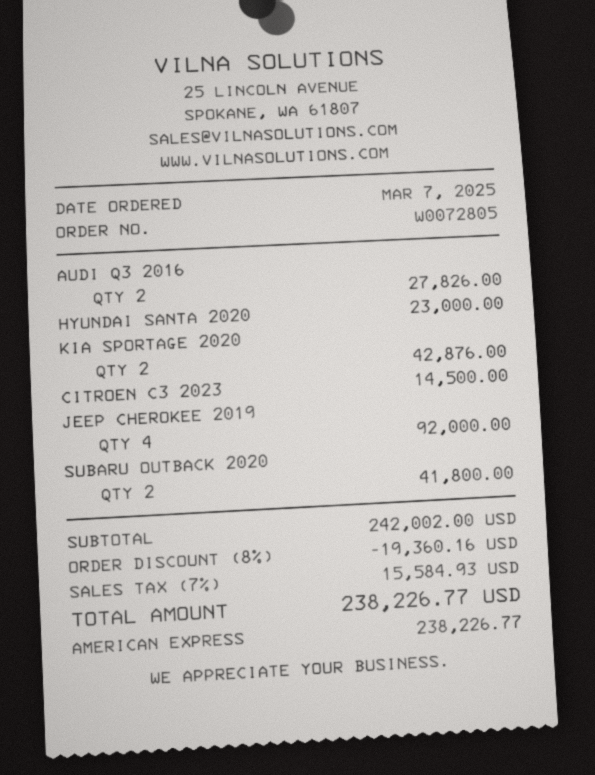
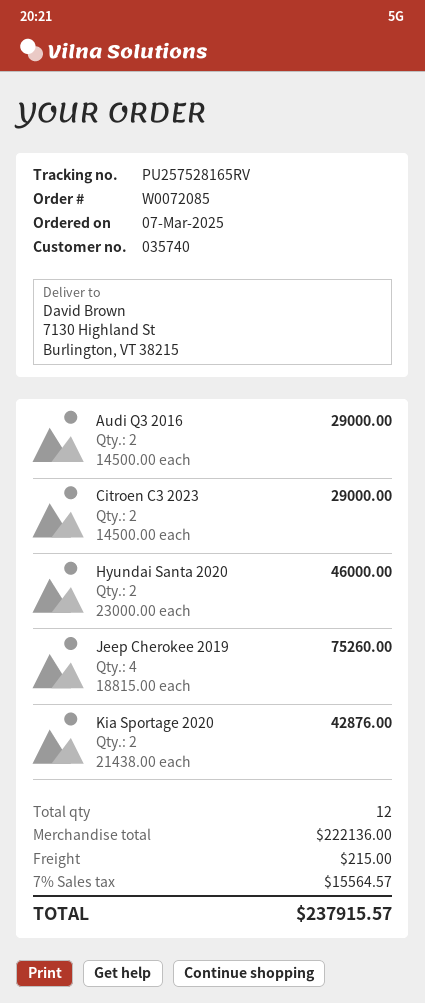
order number: W0072805 -> W0072085
AUDI Q3 2016: 2 for 27826.00 -> 2 for 29000.00
HYUNDAI SANTA 2020: 1 for 23000.00 -> 2 for 46000.00
CITROEN C3 2023: 1 for 14500.00 -> 2 for 29000.00
JEEP CHEROKEE 2019: 4 for 92000.00 -> 4 for 75260.00
SUBARU OUTBACK 2020: 2 for 41800.00 -> none
subtotal: 242002.00 -> 222136.00
discount: 8% = 19360.16 -> none
shipping: none -> 215.00
tax: 7% = 15584.93 -> 7% = 15564.57
total: 238226.77 -> 237915.57

